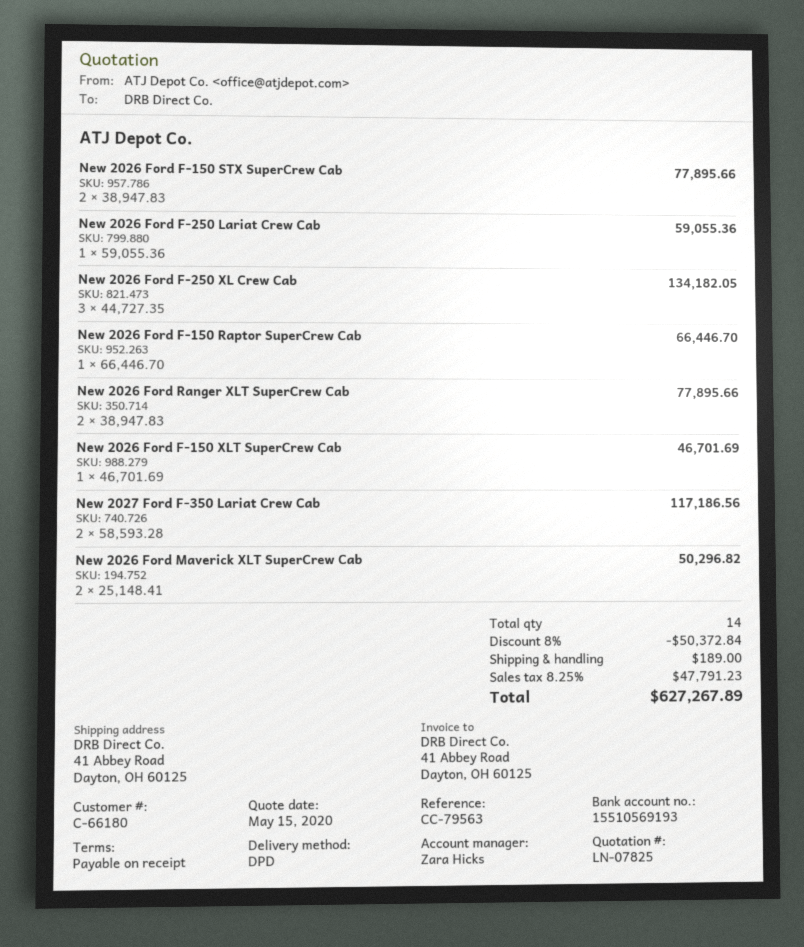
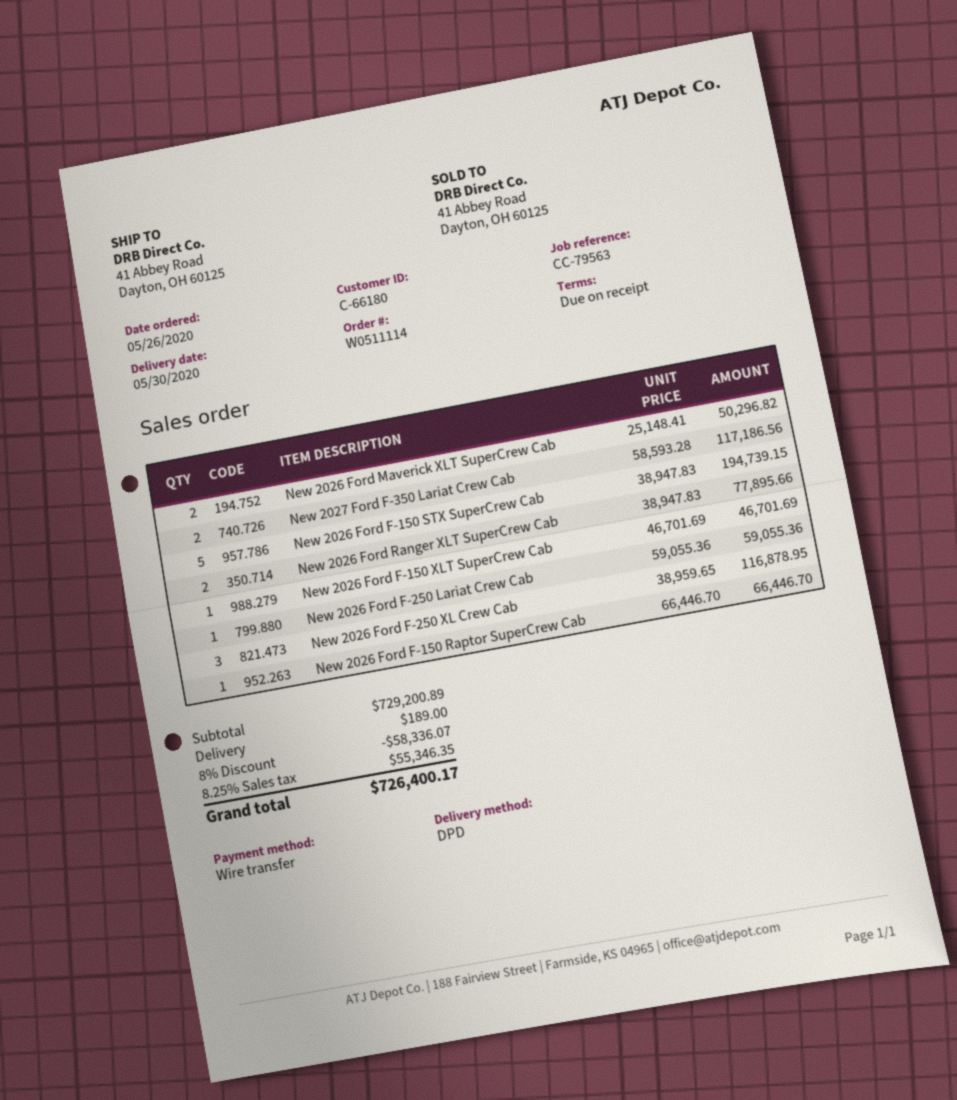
New 2026 Ford F-150 STX SuperCrew Cab: 2 x 38947.83 = 77895.66 -> 5 x 38947.83 = 194739.15
New 2026 Ford F-250 XL Crew Cab: 3 x 44727.35 = 134182.05 -> 3 x 38959.65 = 116878.95
discount: 8% = 50372.84 -> 8% = 58336.07
tax: 8.25% = 47791.23 -> 8.25% = 55346.35
total: 627267.89 -> 726400.17

